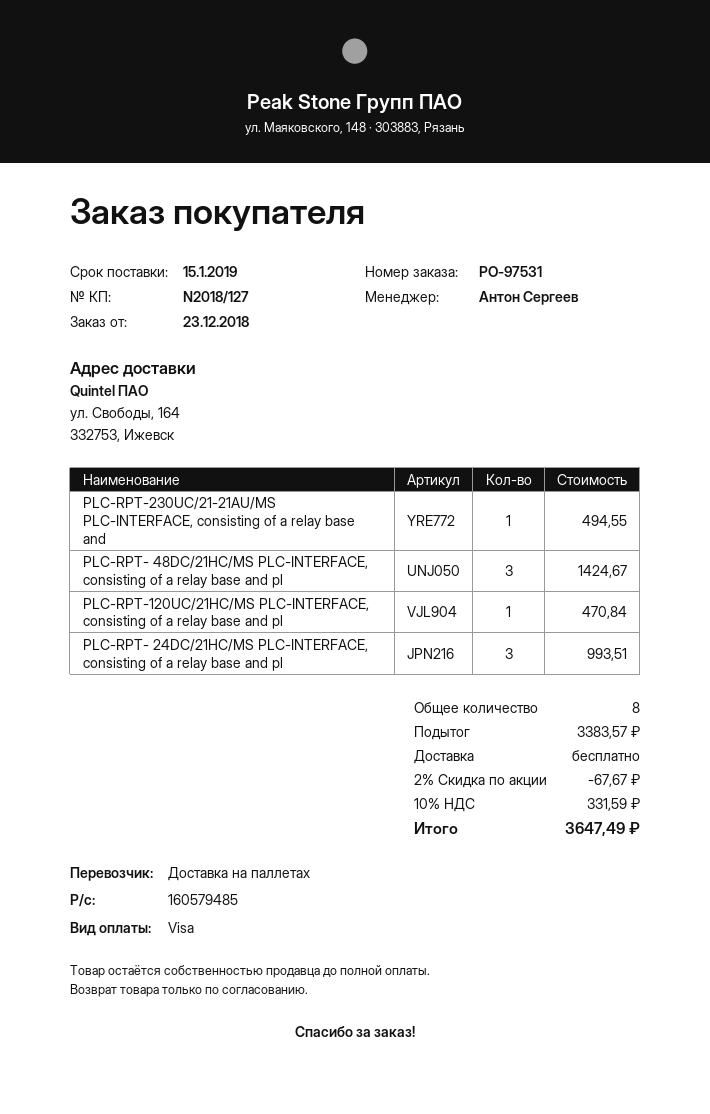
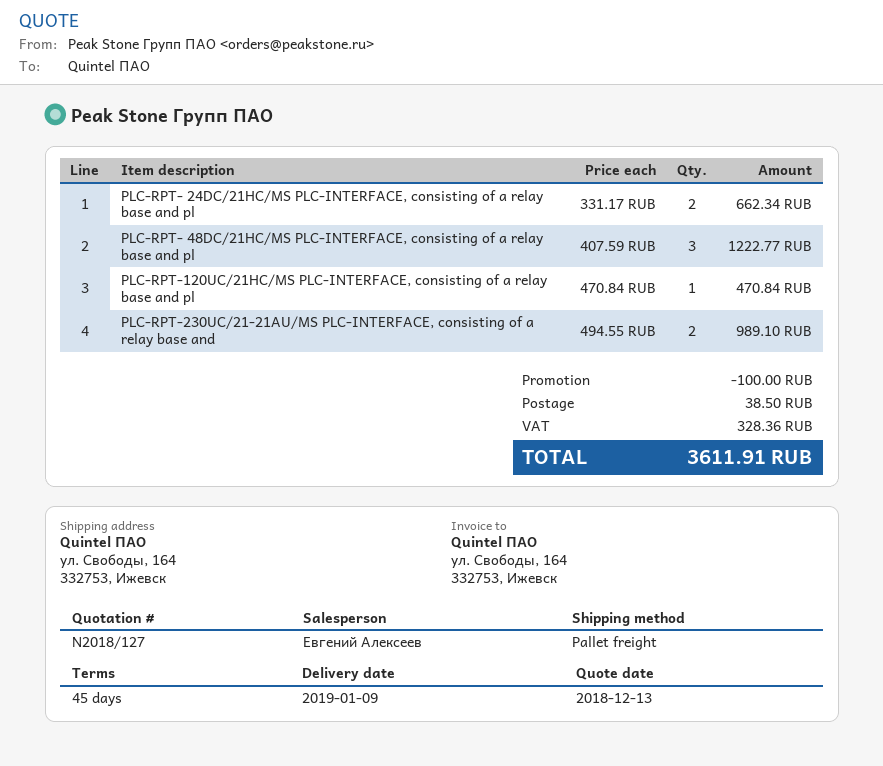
delivery date: 2019-01-15 -> 2019-01-09
sales rep: Антон Сергеев -> Евгений Алексеев
PLC-RPT-230UC/21-21AU/MS PLC-INTERFACE, consisting of a relay base and: 1 for 494.55 -> 2 for 989.10
PLC-RPT- 48DC/21HC/MS PLC-INTERFACE, consisting of a relay base and pl: 3 for 1424.67 -> 3 for 1222.77
PLC-RPT- 24DC/21HC/MS PLC-INTERFACE, consisting of a relay base and pl: 3 for 993.51 -> 2 for 662.34
discount: 67.67 -> 100.00
shipping: 0.00 -> 38.50
tax: 331.59 -> 328.36
total: 3647.49 -> 3611.91

